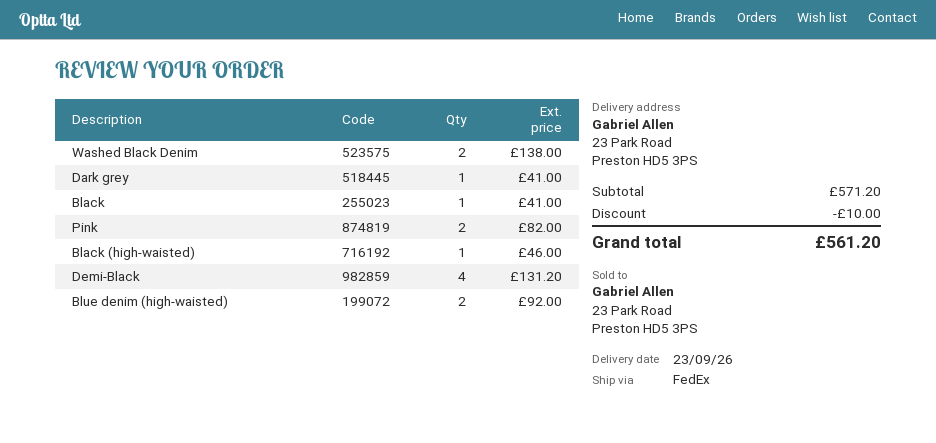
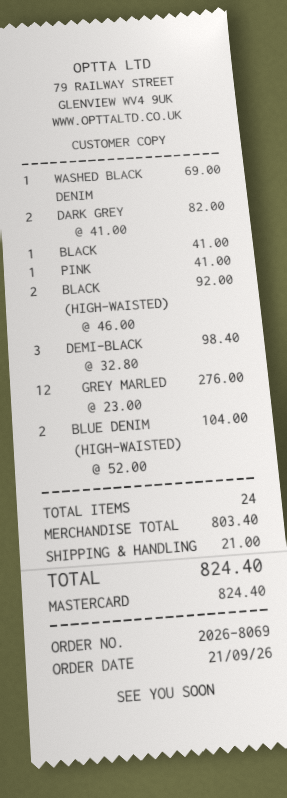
Washed Black Denim: 2 for 138.00 -> 1 for 69.00
Dark grey: 1 for 41.00 -> 2 for 82.00
Pink: 2 for 82.00 -> 1 for 41.00
Black (high-waisted): 1 for 46.00 -> 2 for 92.00
Demi-Black: 4 for 131.20 -> 3 for 98.40
Blue denim (high-waisted): 2 for 92.00 -> 2 for 104.00
GREY MARLED: none -> 12 for 276.00
subtotal: 571.20 -> 803.40
discount: 10.00 -> none
shipping: none -> 21.00
total: 561.20 -> 824.40

